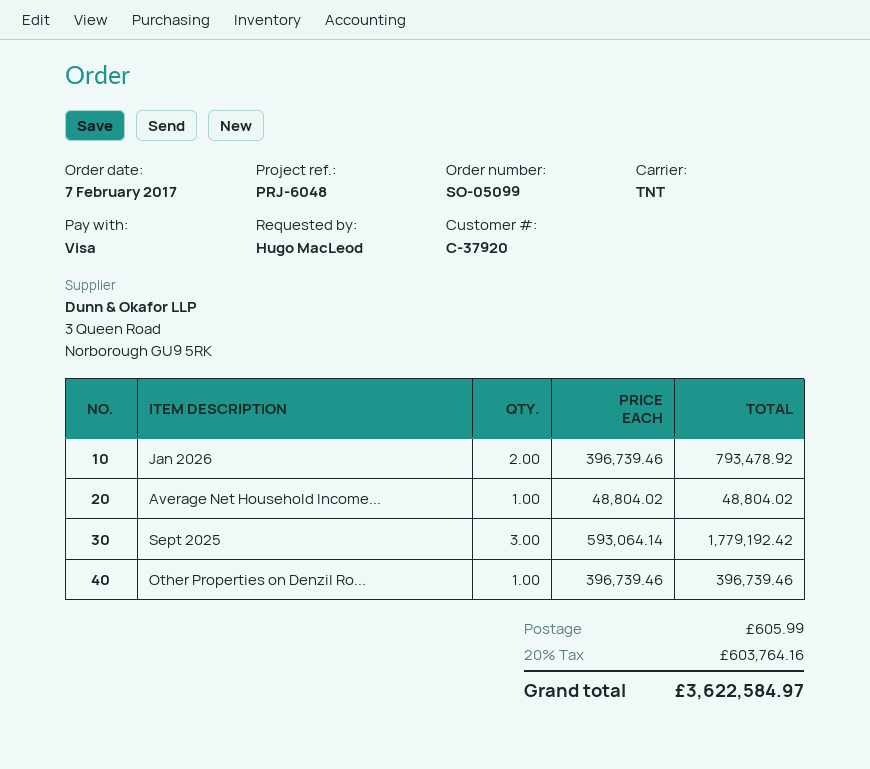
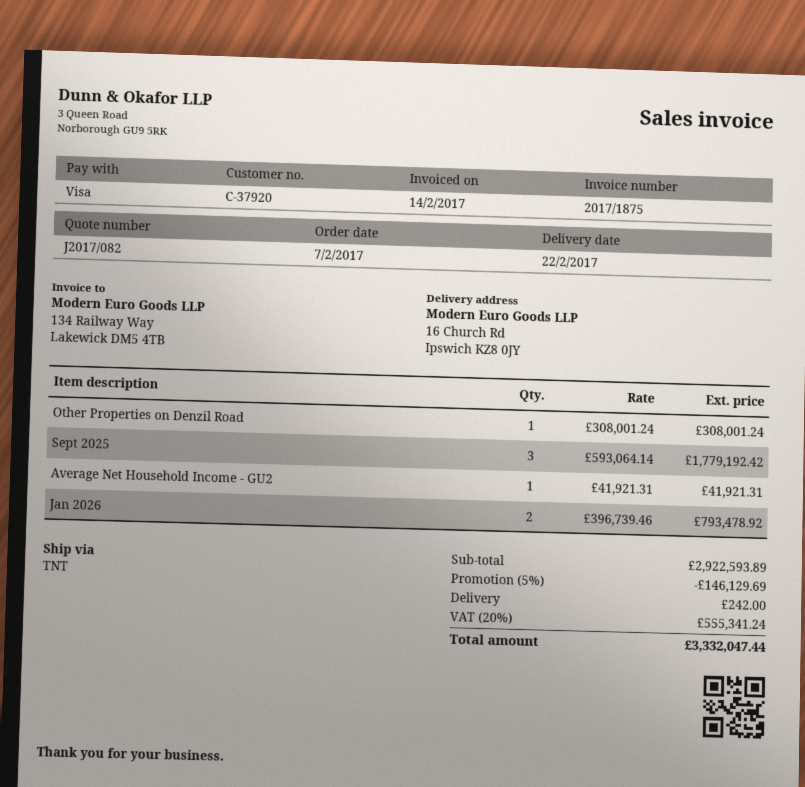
Average Net Household Income...: 1 x 48804.02 = 48804.02 -> 1 x 41921.31 = 41921.31
Other Properties on Denzil Ro...: 1 x 396739.46 = 396739.46 -> 1 x 308001.24 = 308001.24
discount: none -> 5% = 146129.69
shipping: 605.99 -> 242.00
tax: 20% = 603764.16 -> 20% = 555341.24
total: 3622584.97 -> 3332047.44

